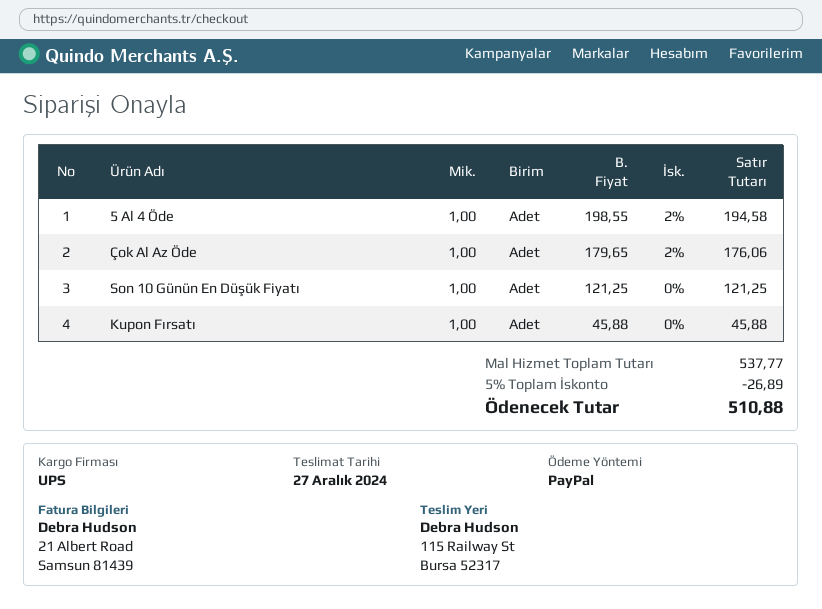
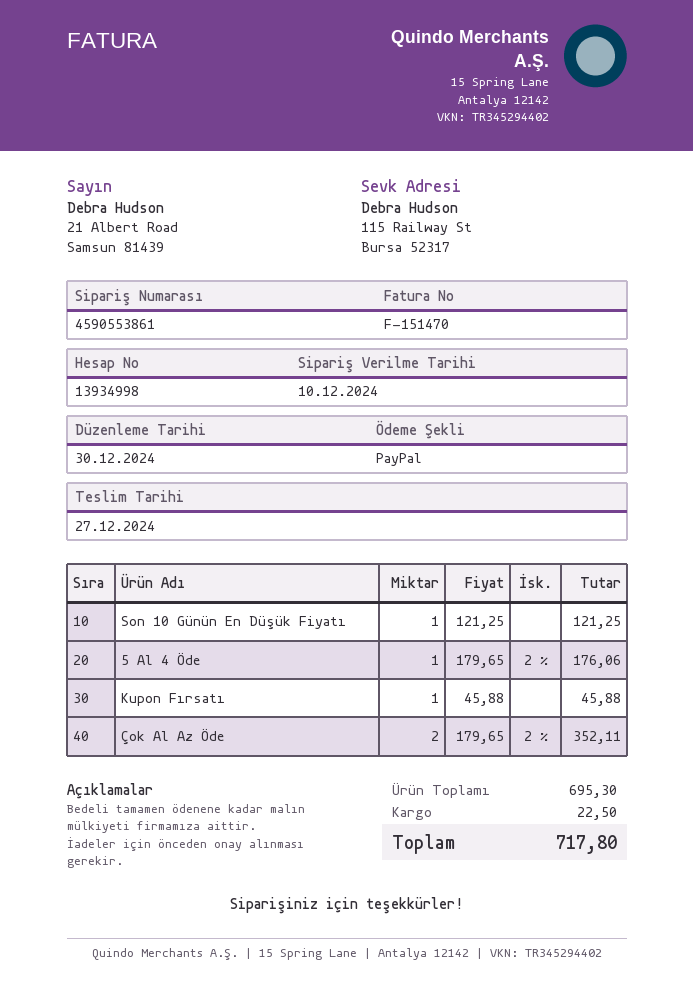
5 Al 4 Öde: 1 x 198.55 - 2% = 194.58 -> 1 x 179.65 - 2% = 176.06
Çok Al Az Öde: 1 x 179.65 - 2% = 176.06 -> 2 x 179.65 - 2% = 352.11
subtotal: 537.77 -> 695.30
discount: 5% = 26.89 -> none
shipping: none -> 22.50
total: 510.88 -> 717.80

